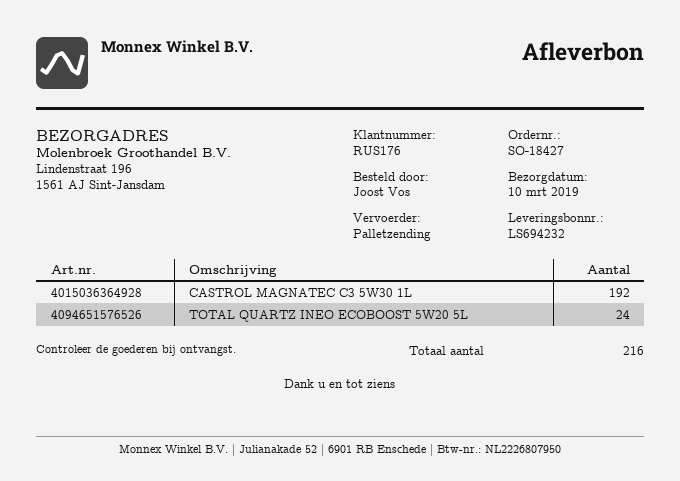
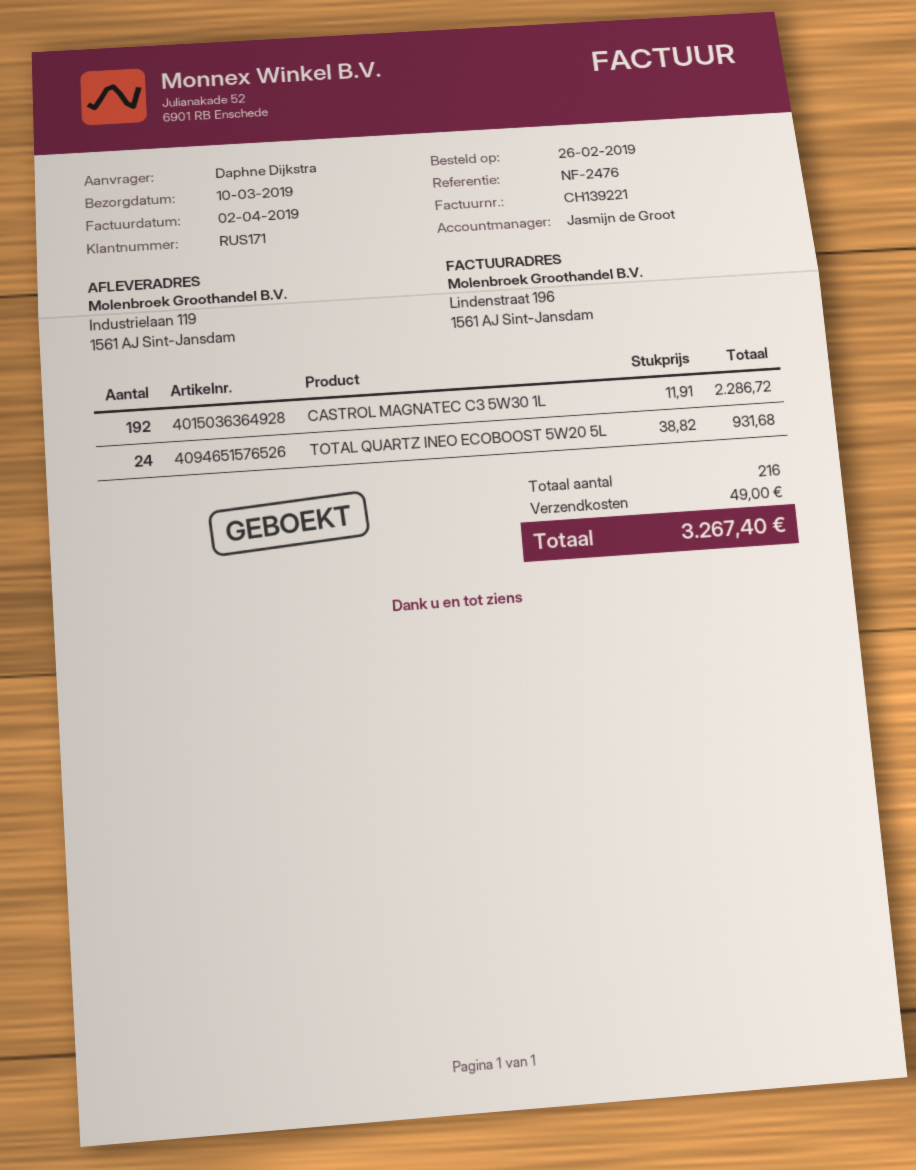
customer number: RUS176 -> RUS171
ordered by: Joost Vos -> Daphne Dijkstra
ship to: Lindenstraat 196, 1561 AJ Sint-Jansdam -> Industrielaan 119, 1561 AJ Sint-Jansdam

